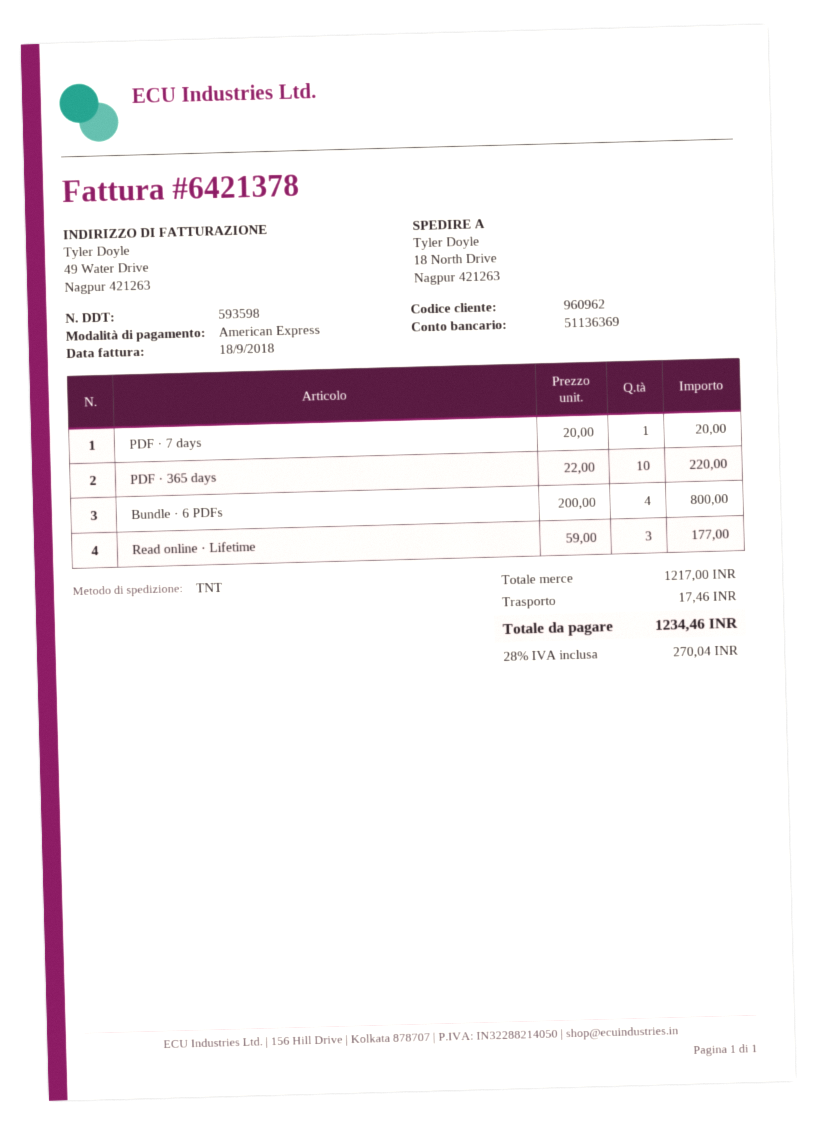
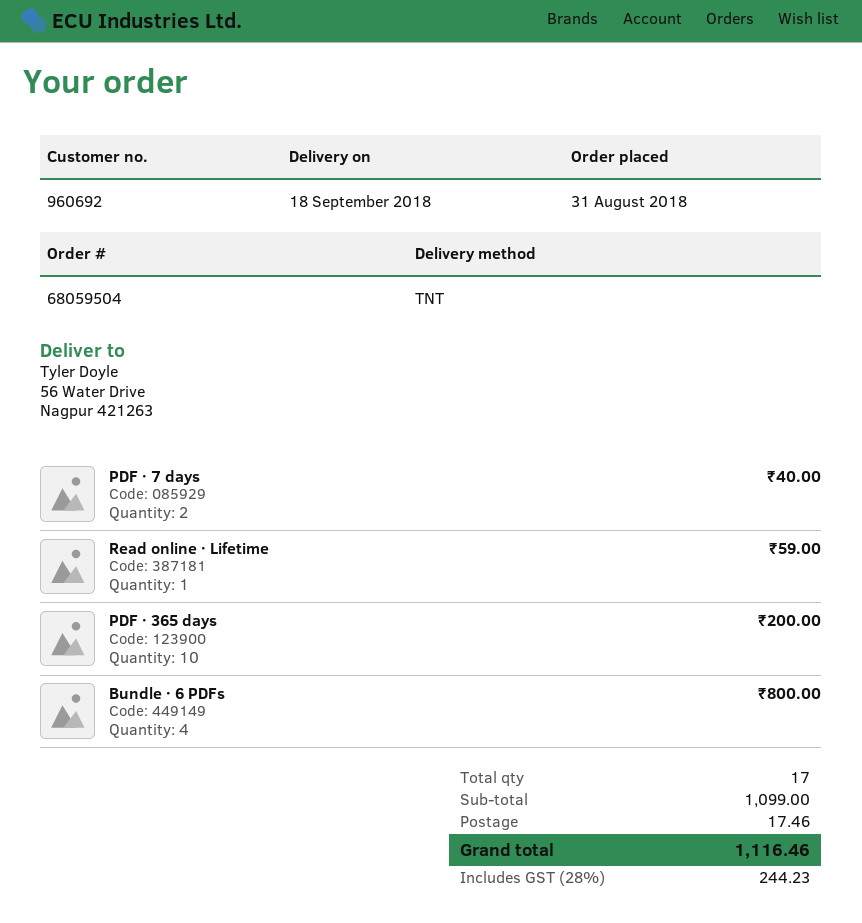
customer number: 960962 -> 960692
ship to: 18 North Drive, Nagpur 421263 -> 56 Water Drive, Nagpur 421263
PDF · 7 days: 1 for 20.00 -> 2 for 40.00
PDF · 365 days: 10 for 220.00 -> 10 for 200.00
Read online · Lifetime: 3 for 177.00 -> 1 for 59.00
subtotal: 1217.00 -> 1099.00
tax: 28% = 270.04 -> 28% = 244.23
total: 1234.46 -> 1116.46

